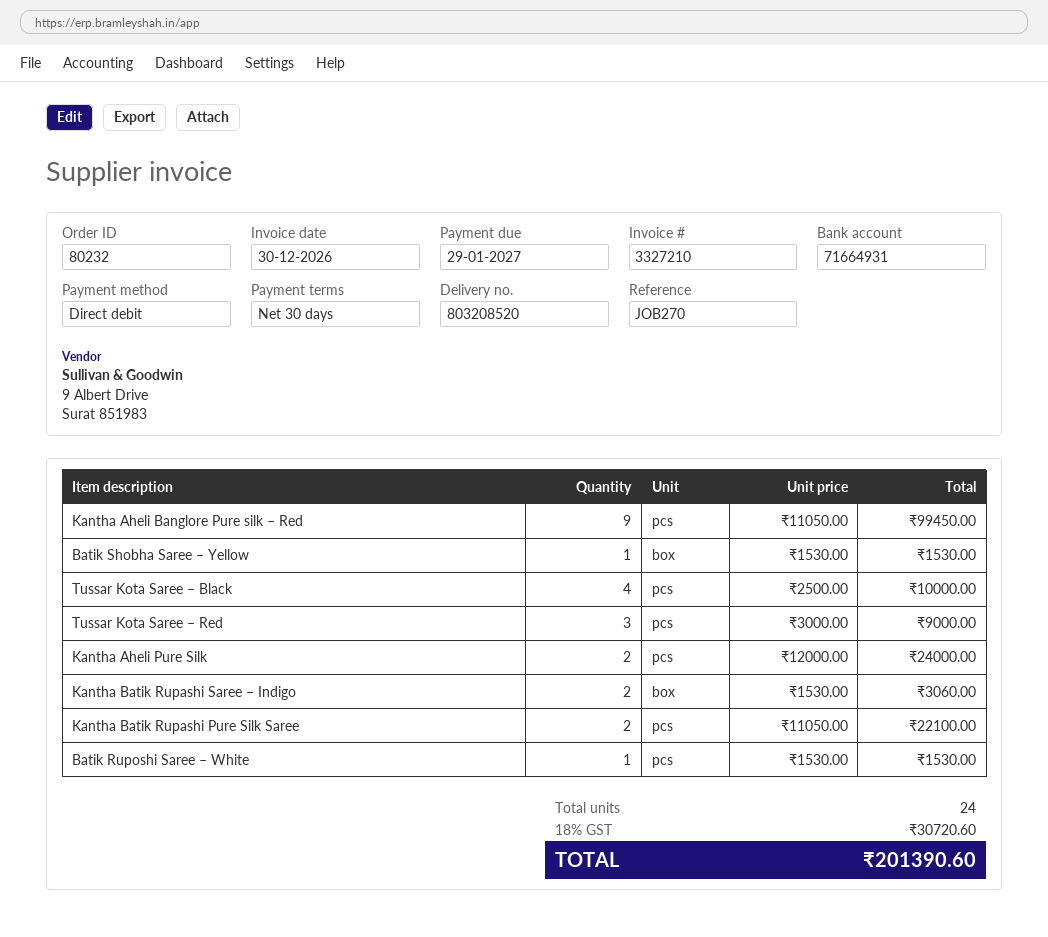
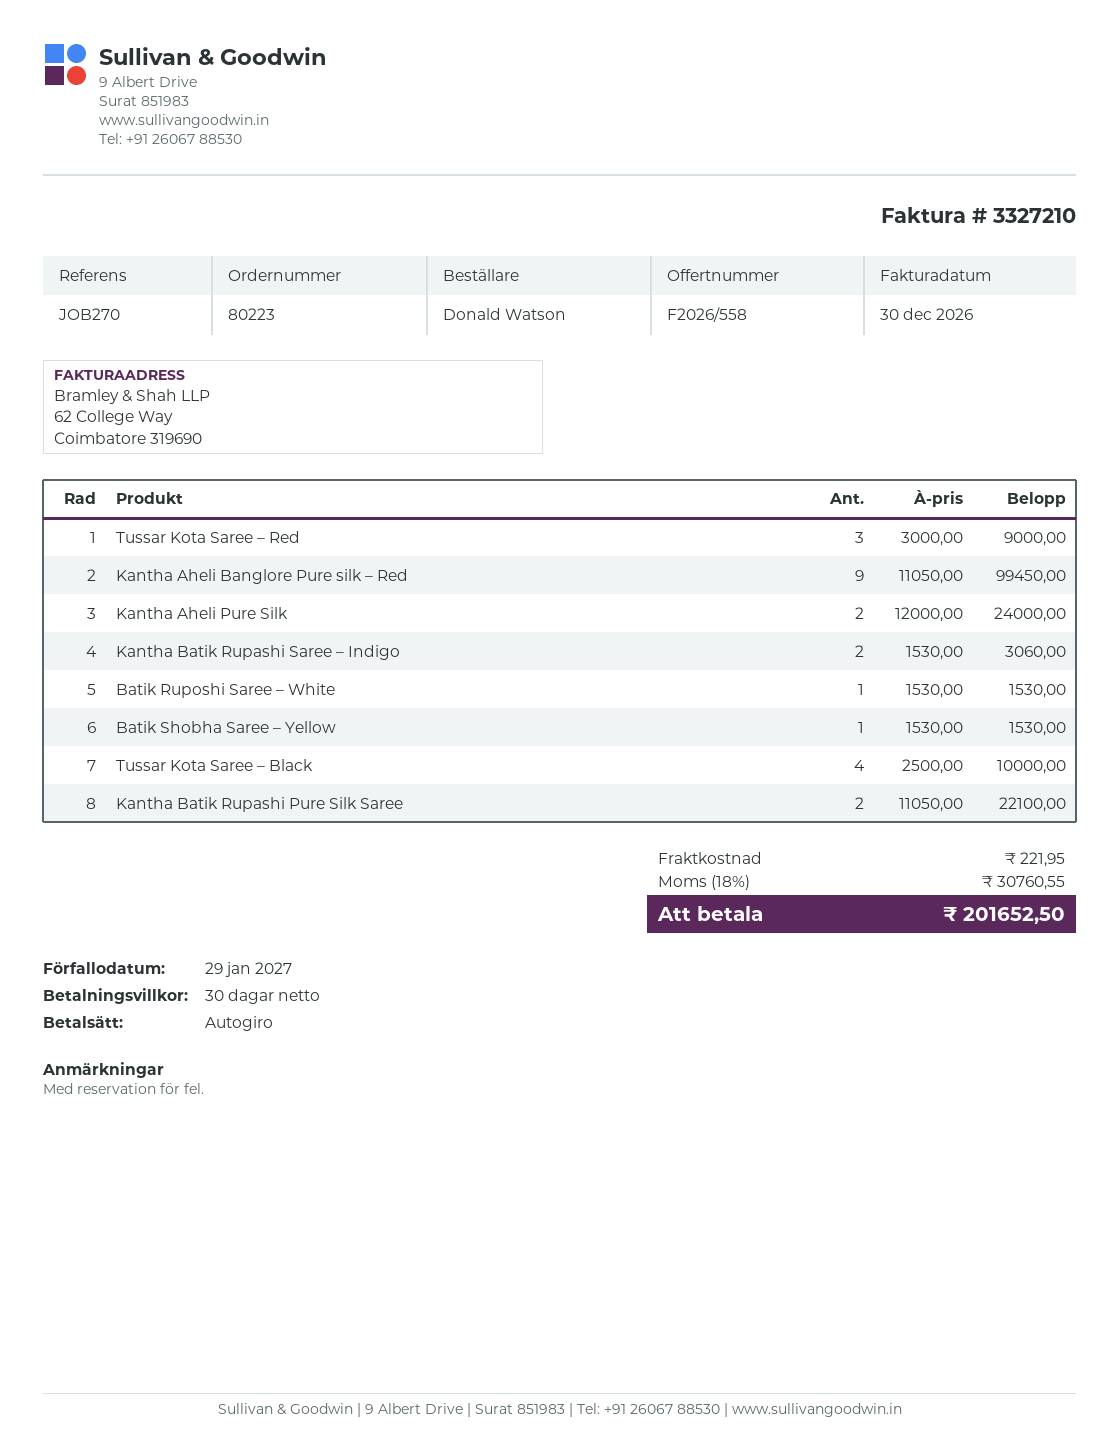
order number: 80232 -> 80223
shipping: none -> 221.95
tax: 18% = 30720.60 -> 18% = 30760.55
total: 201390.60 -> 201652.50

